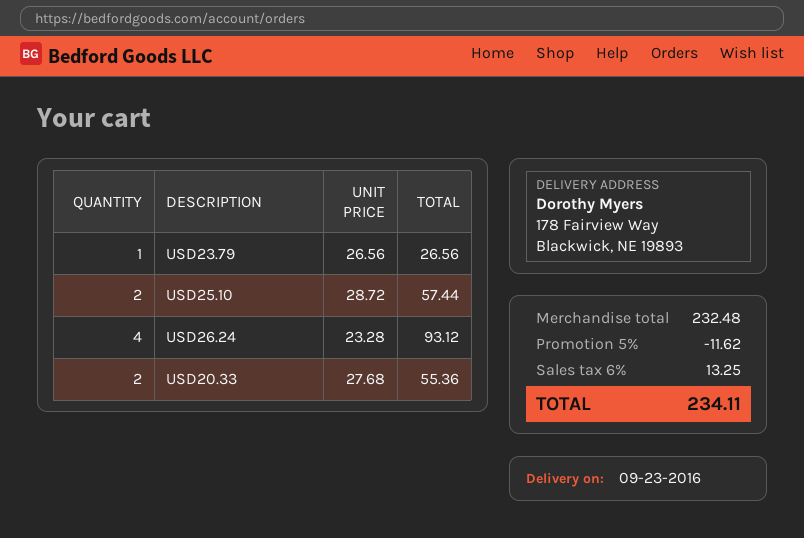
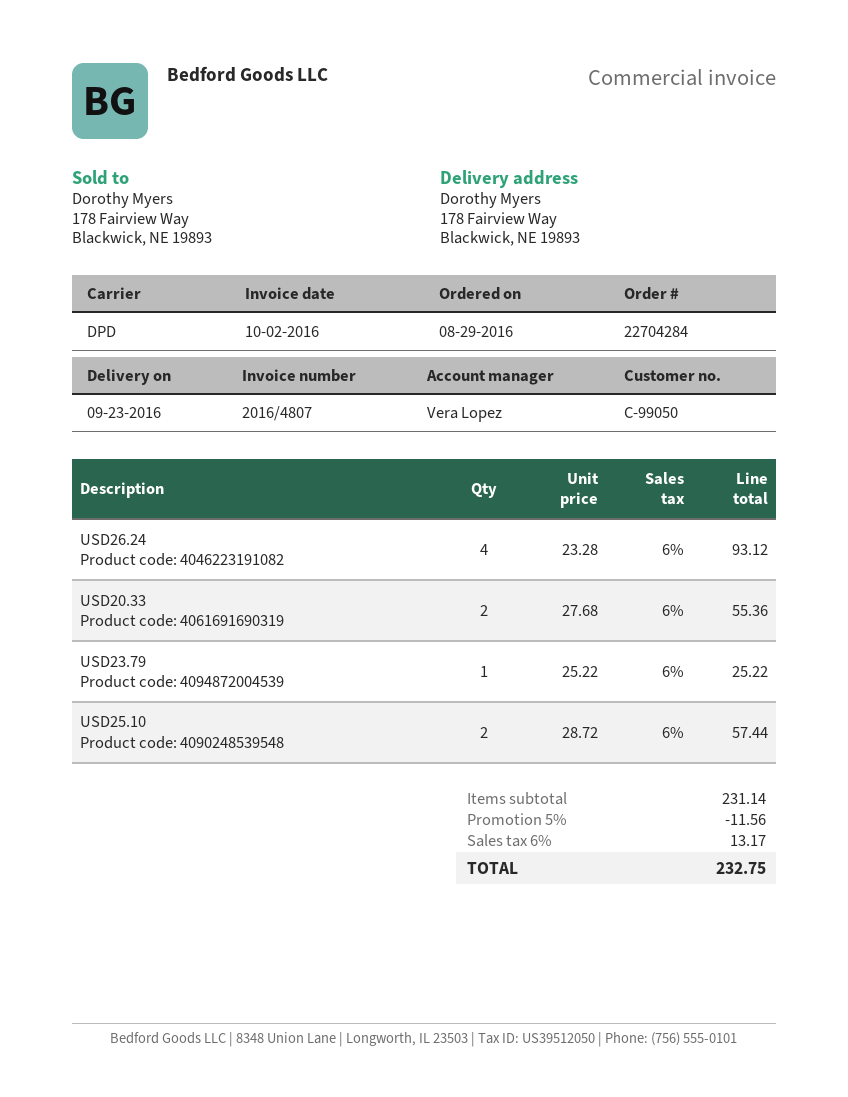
USD23.79: 1 x 26.56 = 26.56 -> 1 x 25.22 = 25.22
subtotal: 232.48 -> 231.14
discount: 5% = 11.62 -> 5% = 11.56
tax: 6% = 13.25 -> 6% = 13.17
total: 234.11 -> 232.75

